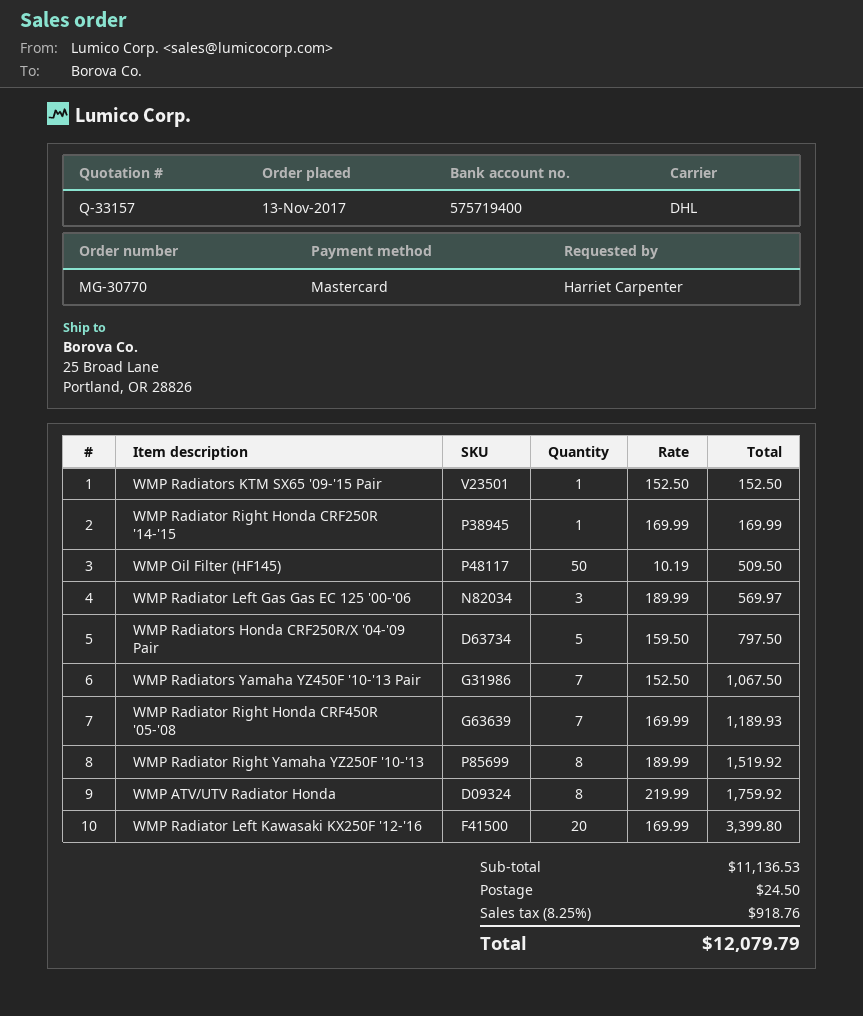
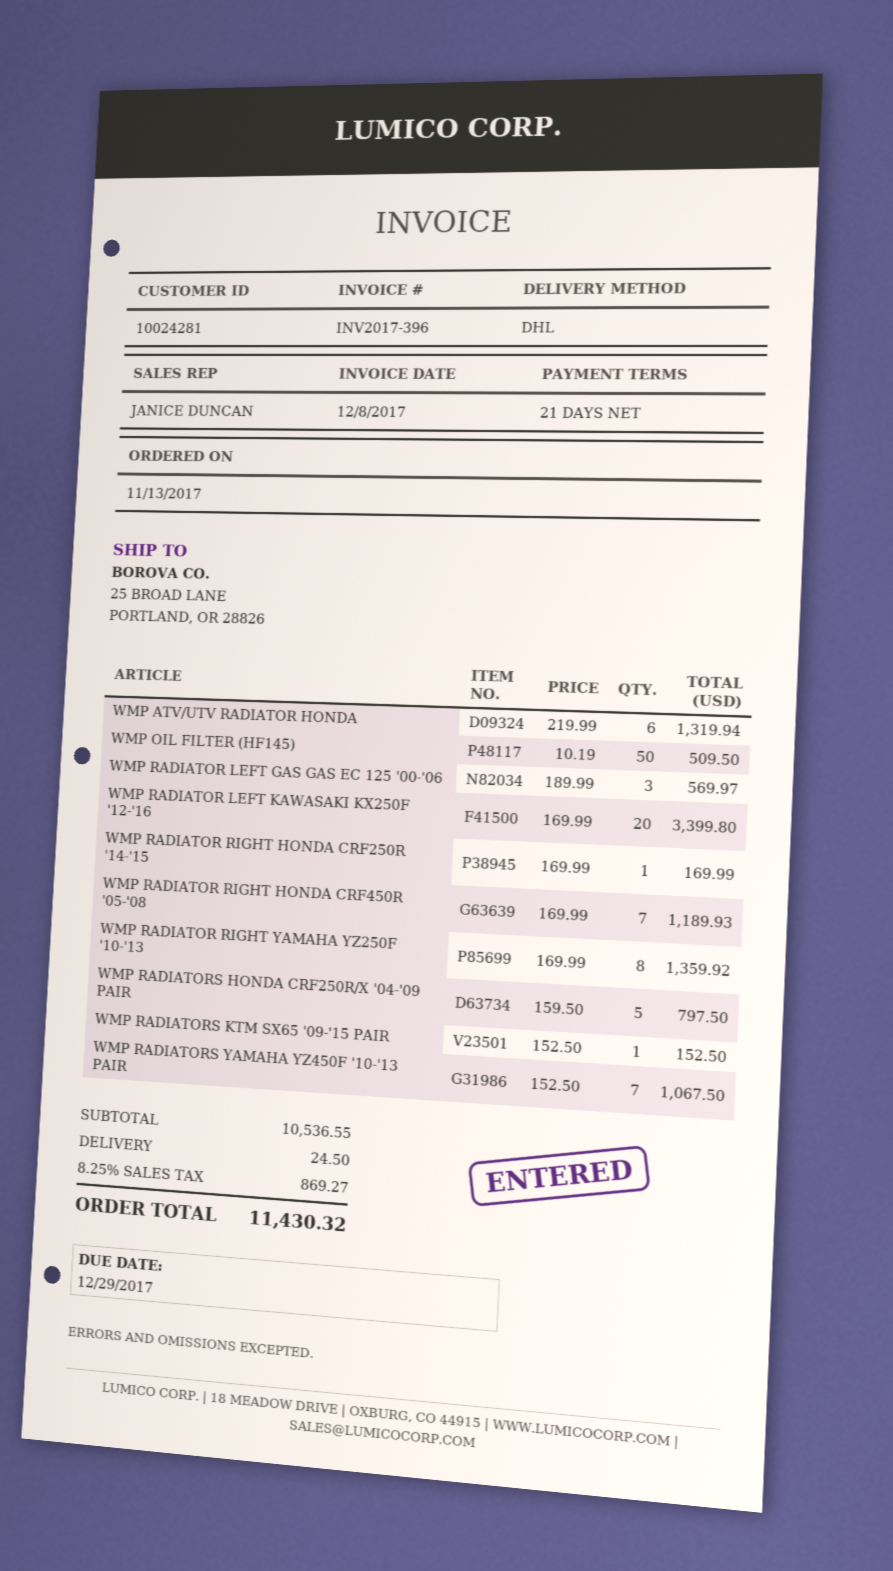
WMP Radiator Right Yamaha YZ250F '10-'13: 8 x 189.99 = 1519.92 -> 8 x 169.99 = 1359.92
WMP ATV/UTV Radiator Honda: 8 x 219.99 = 1759.92 -> 6 x 219.99 = 1319.94
subtotal: 11136.53 -> 10536.55
tax: 8.25% = 918.76 -> 8.25% = 869.27
total: 12079.79 -> 11430.32

